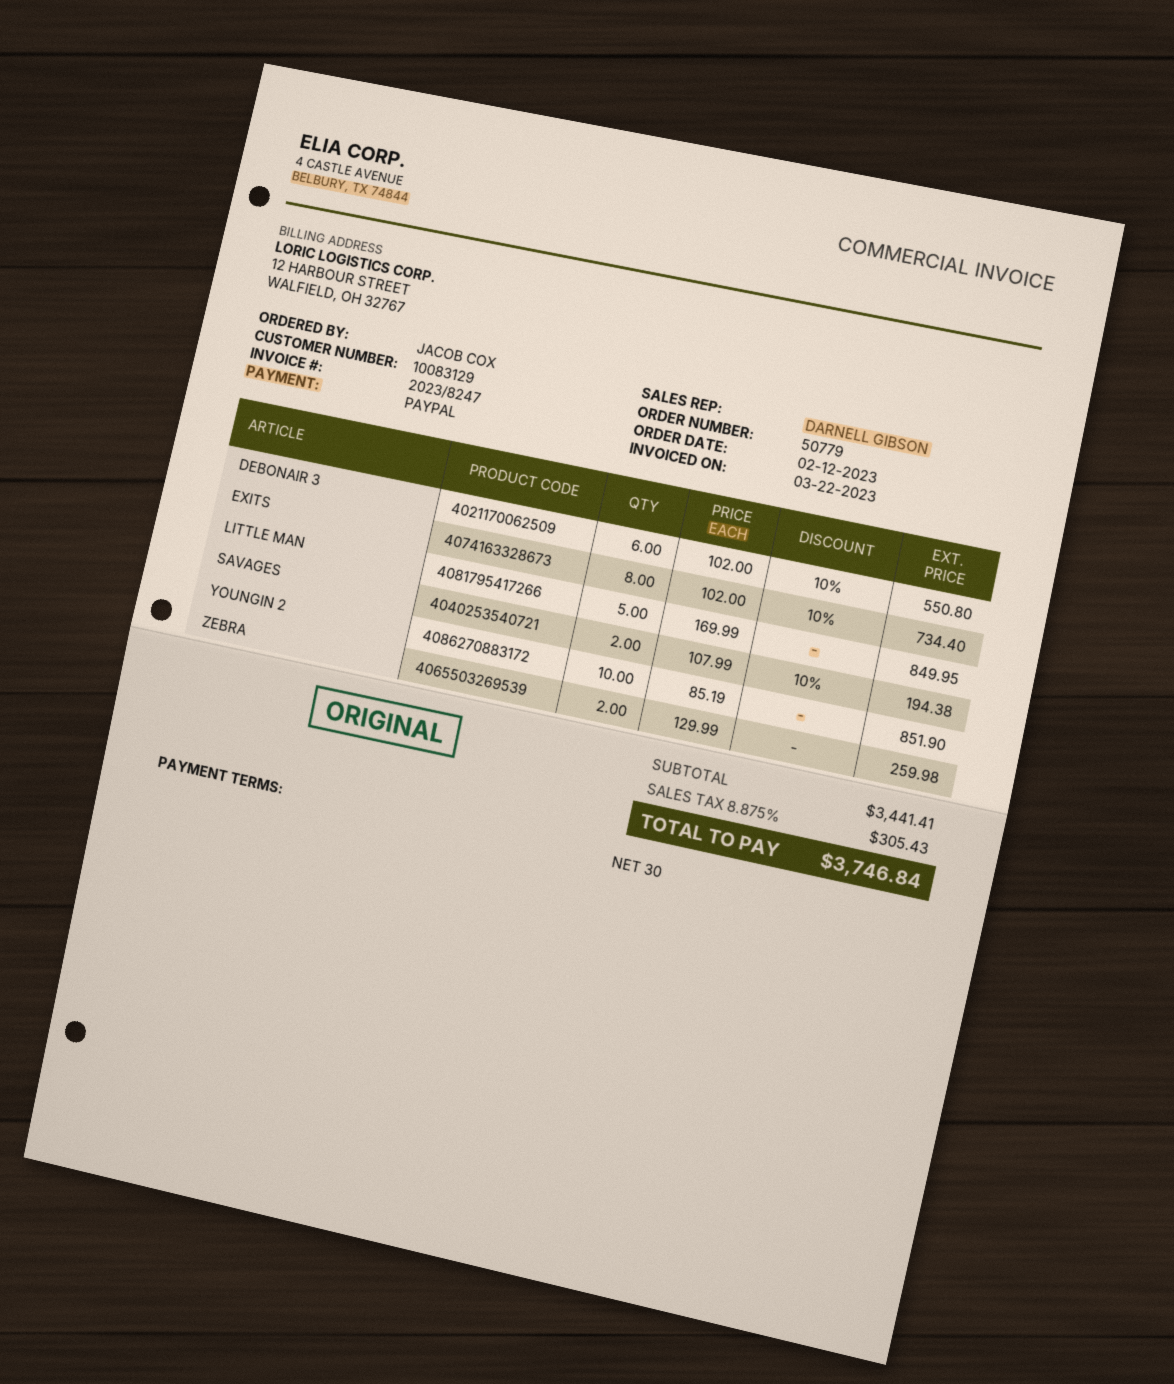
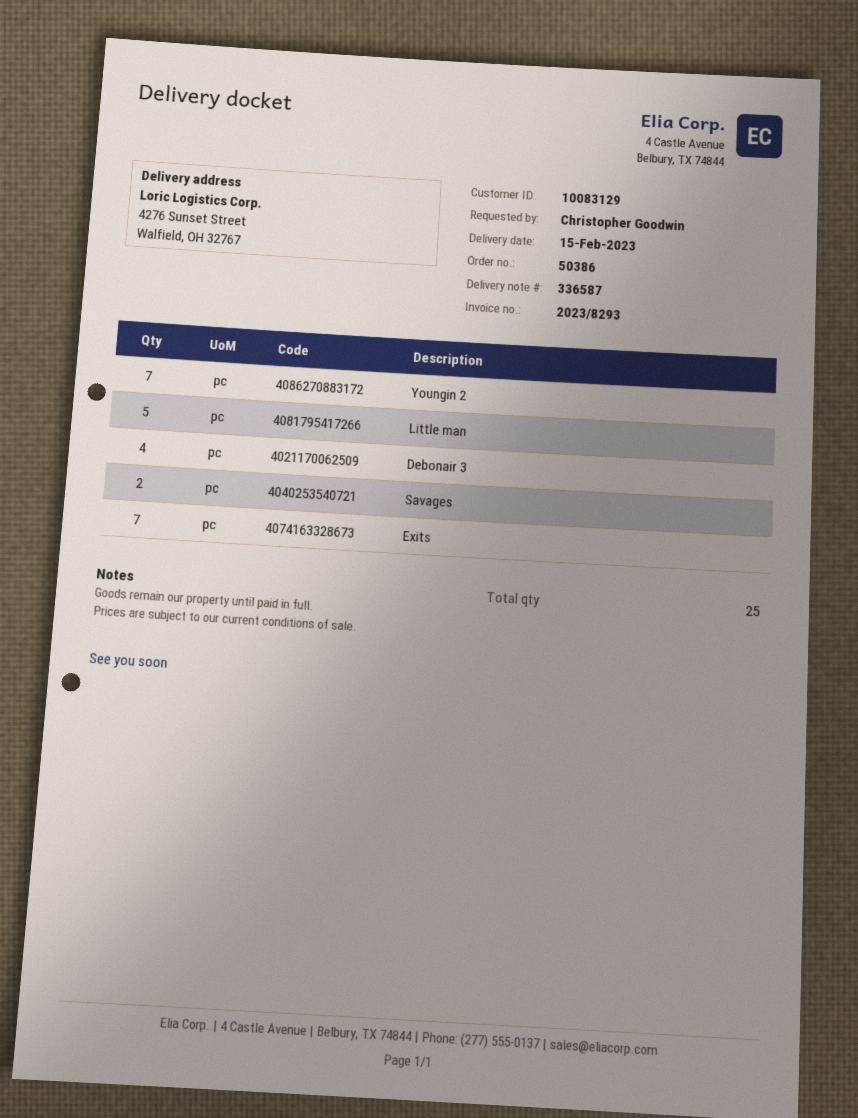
order number: 50779 -> 50386
invoice number: 2023/8247 -> 2023/8293
ordered by: JACOB COX -> Christopher Goodwin
DEBONAIR 3: 6 -> 4
EXITS: 8 -> 7
YOUNGIN 2: 10 -> 7
ZEBRA: 2 -> none

